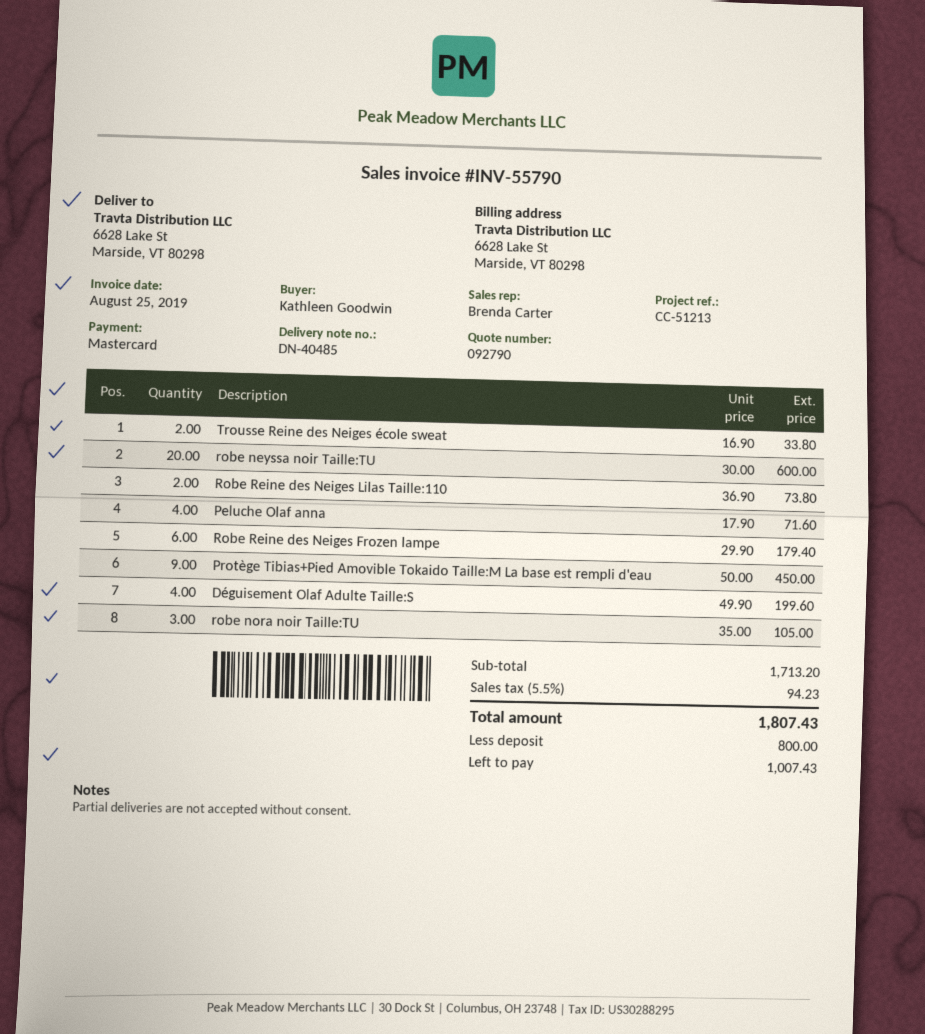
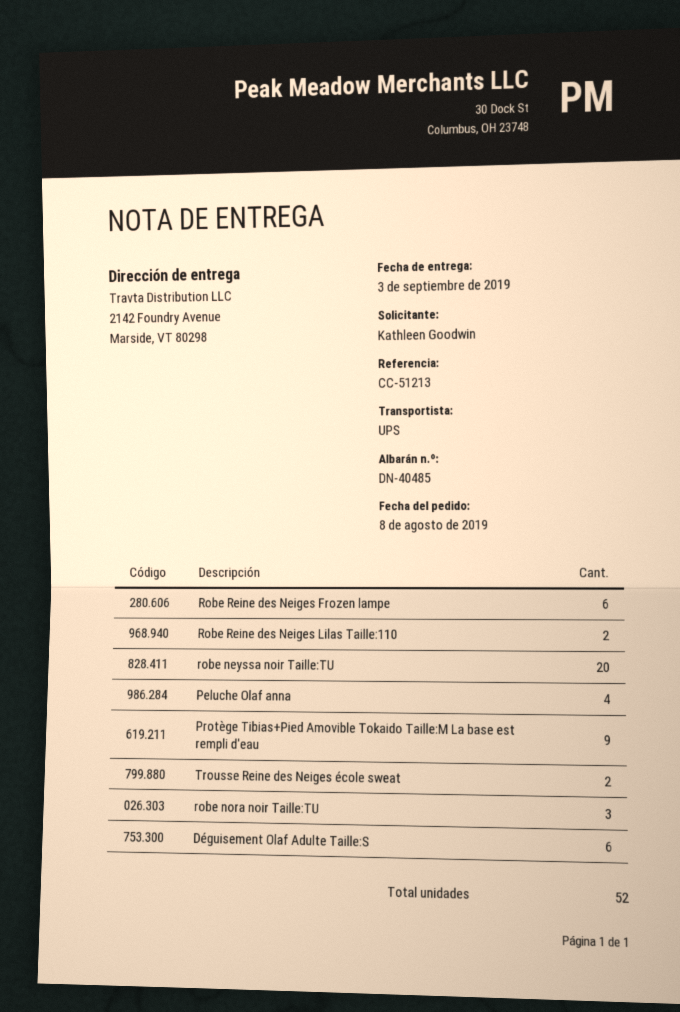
ship to: 6628 Lake St, Marside, VT 80298 -> 2142 Foundry Avenue, Marside, VT 80298
Déguisement Olaf Adulte Taille:S: 4 -> 6

